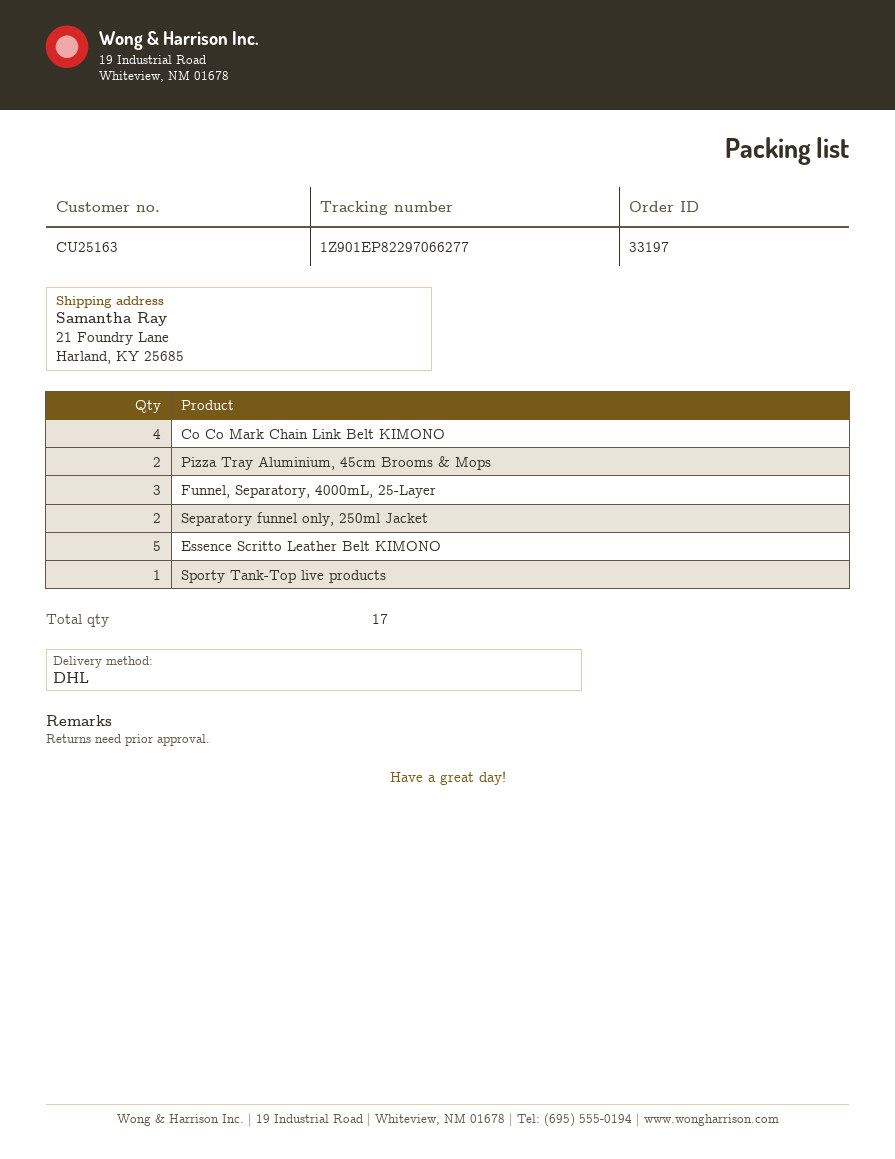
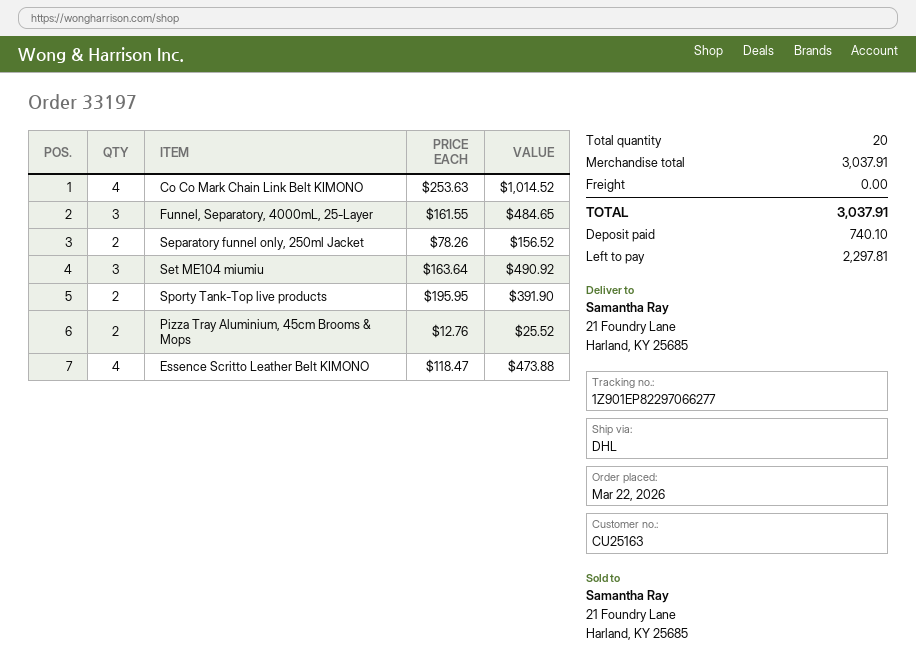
Essence Scritto Leather Belt KIMONO: 5 -> 4
Sporty Tank-Top live products: 1 -> 2
Set ME104 miumiu: none -> 3
total quantity: 17 -> 20

